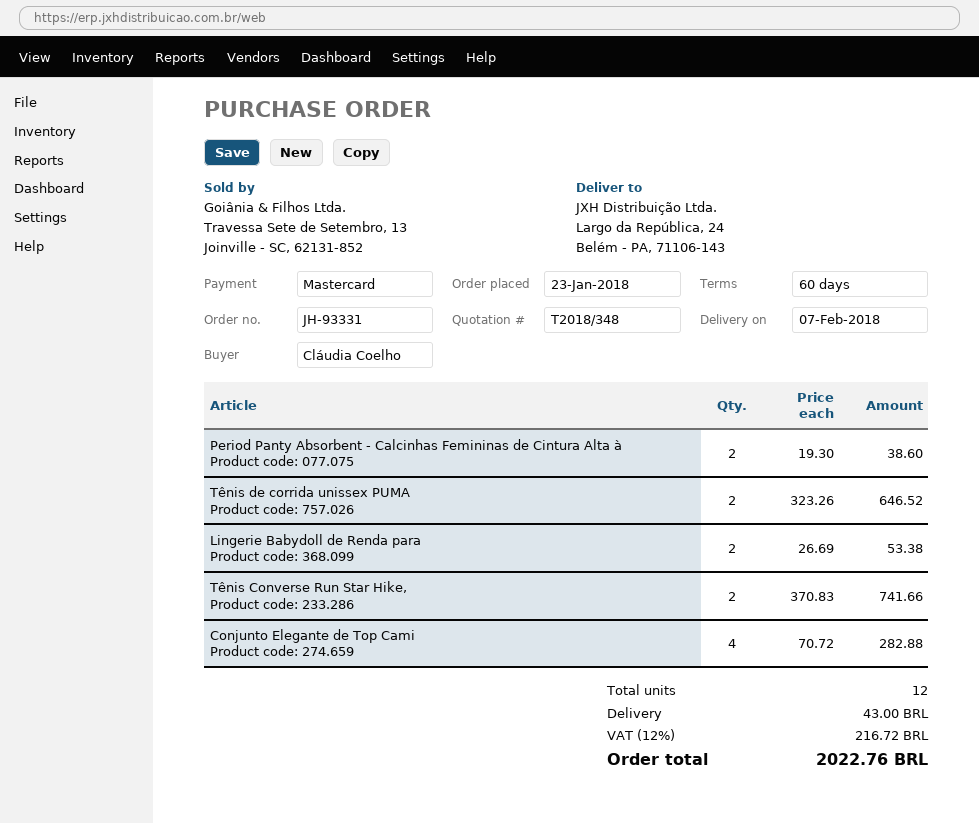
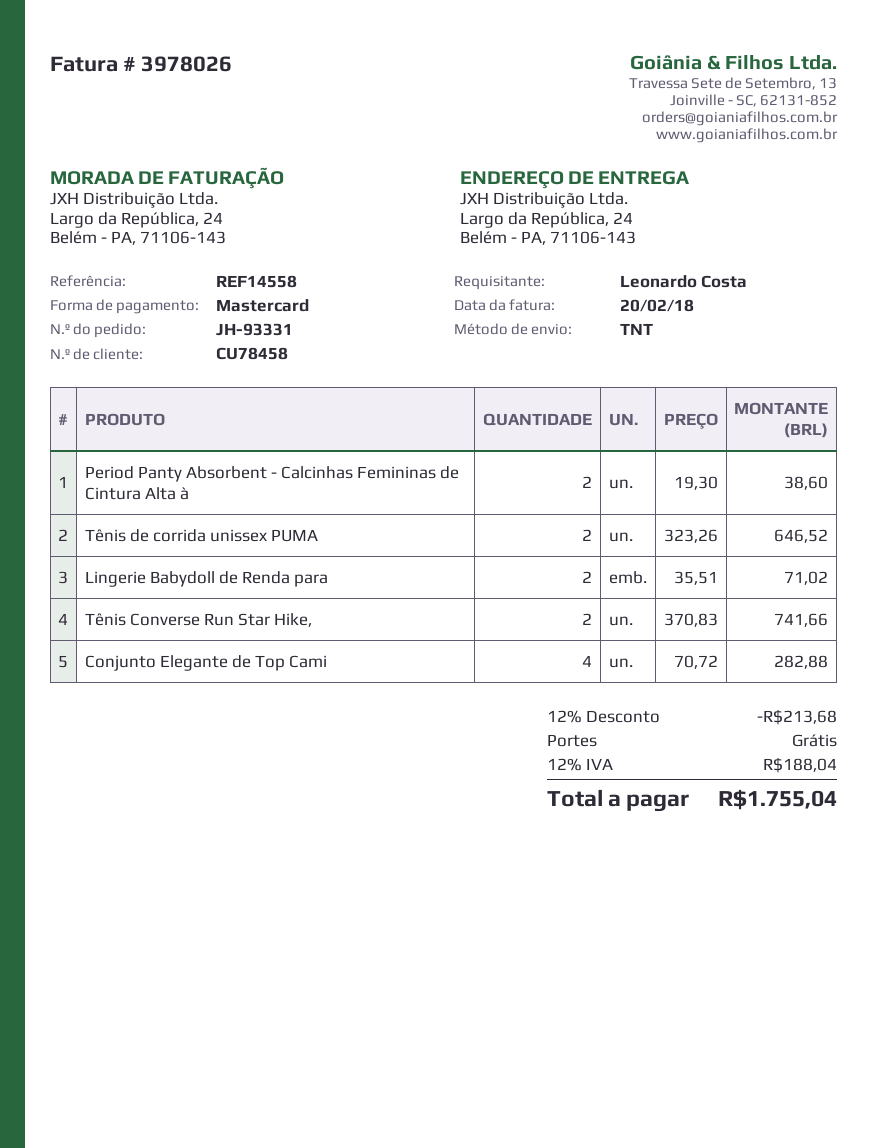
ordered by: Cláudia Coelho -> Leonardo Costa
Lingerie Babydoll de Renda para: 2 x 26.69 = 53.38 -> 2 x 35.51 = 71.02
discount: none -> 12% = 213.68
shipping: 43.00 -> 0.00
tax: 12% = 216.72 -> 12% = 188.04
total: 2022.76 -> 1755.04

